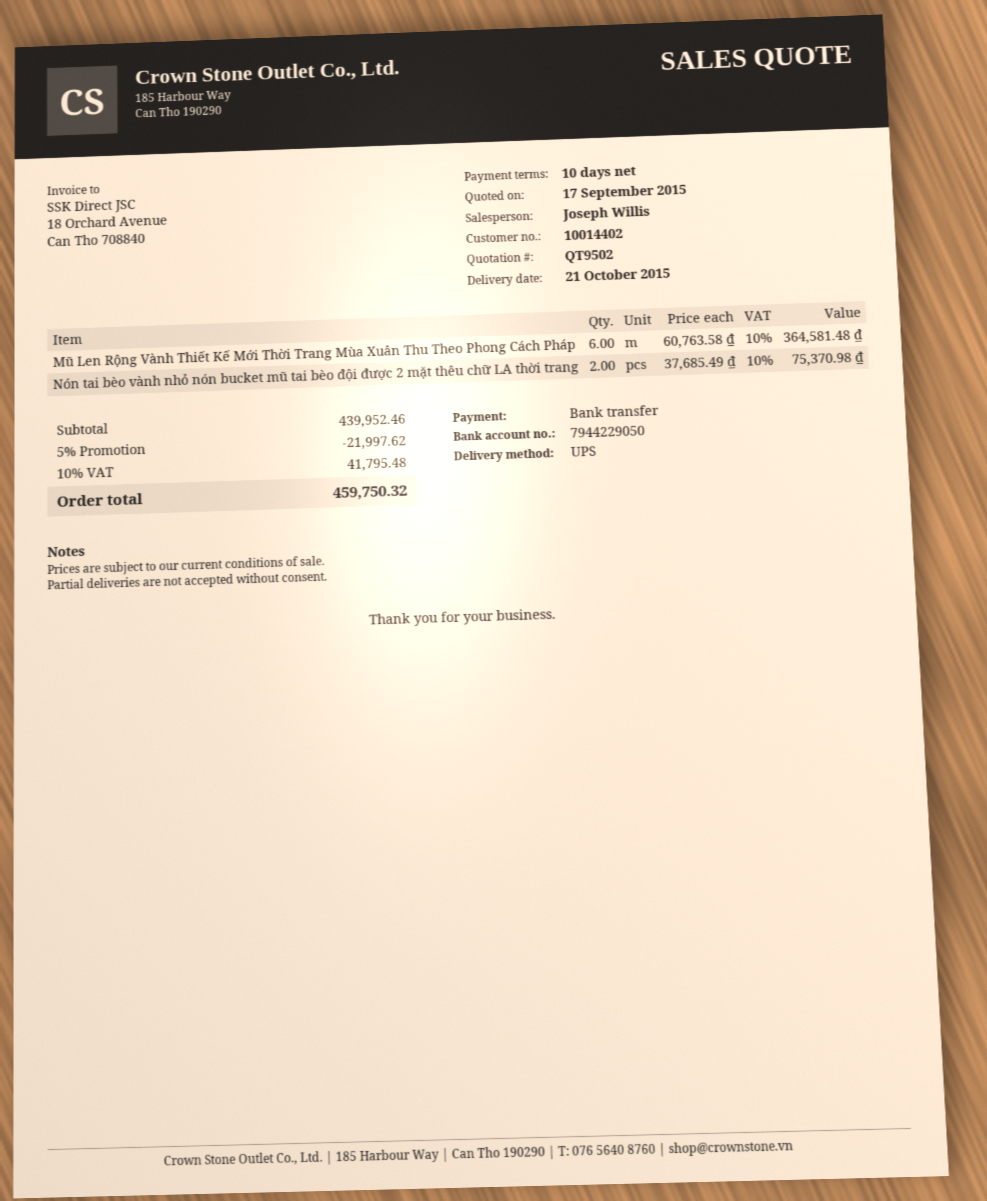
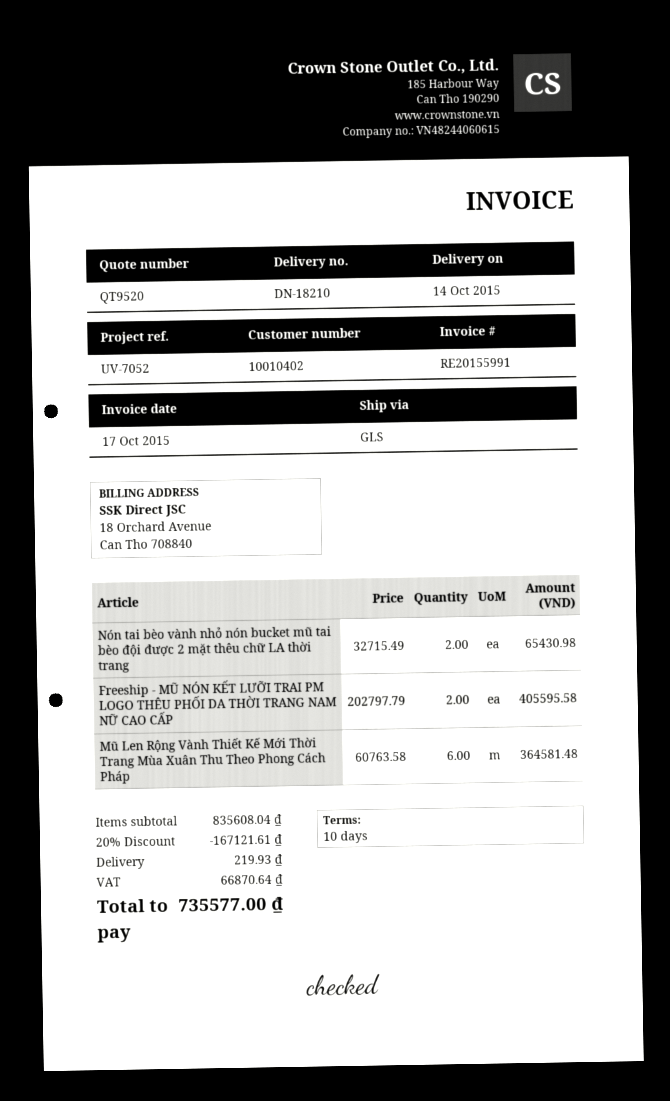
quote number: QT9502 -> QT9520
delivery date: 2015-10-21 -> 2015-10-14
customer number: 10014402 -> 10010402
shipping method: UPS -> GLS
Nón tai bèo vành nhỏ nón bucket mũ tai bèo đội được 2 mặt thêu chữ LA thời trang: 2 x 37685.49 = 75370.98 -> 2 x 32715.49 = 65430.98
Freeship - MŨ NÓN KẾT LƯỠI TRAI PM LOGO THÊU PHỐI DA THỜI TRANG NAM NỮ CAO CẤP: none -> 2 x 202797.79 = 405595.58
subtotal: 439952.46 -> 835608.04
discount: 5% = 21997.62 -> 20% = 167121.61
shipping: none -> 219.93
tax: 41795.48 -> 66870.64
total: 459750.32 -> 735577.00

